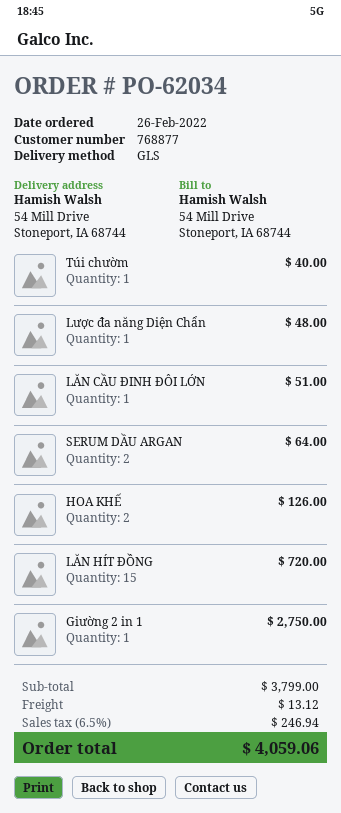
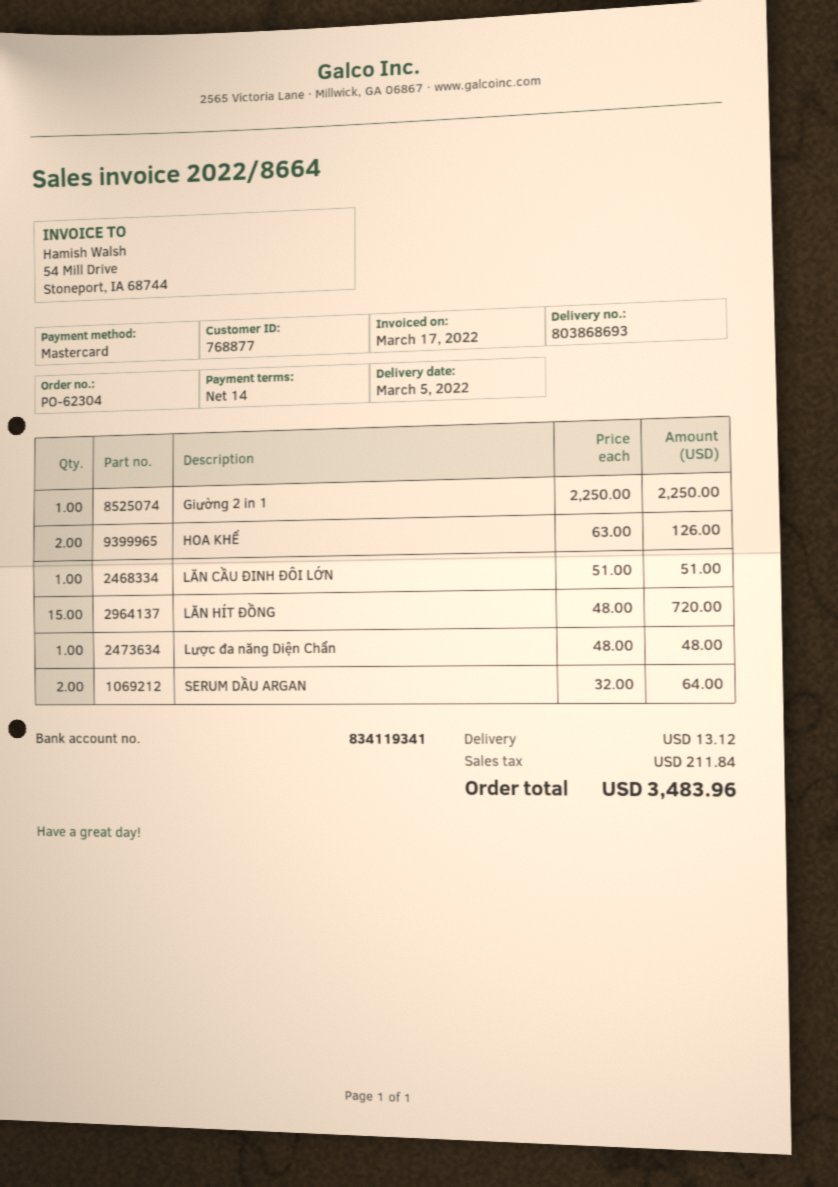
order number: PO-62034 -> PO-62304
Túi chườm: 1 for 40.00 -> none
Giường 2 in 1: 1 for 2750.00 -> 1 for 2250.00
tax: 246.94 -> 211.84
total: 4059.06 -> 3483.96

